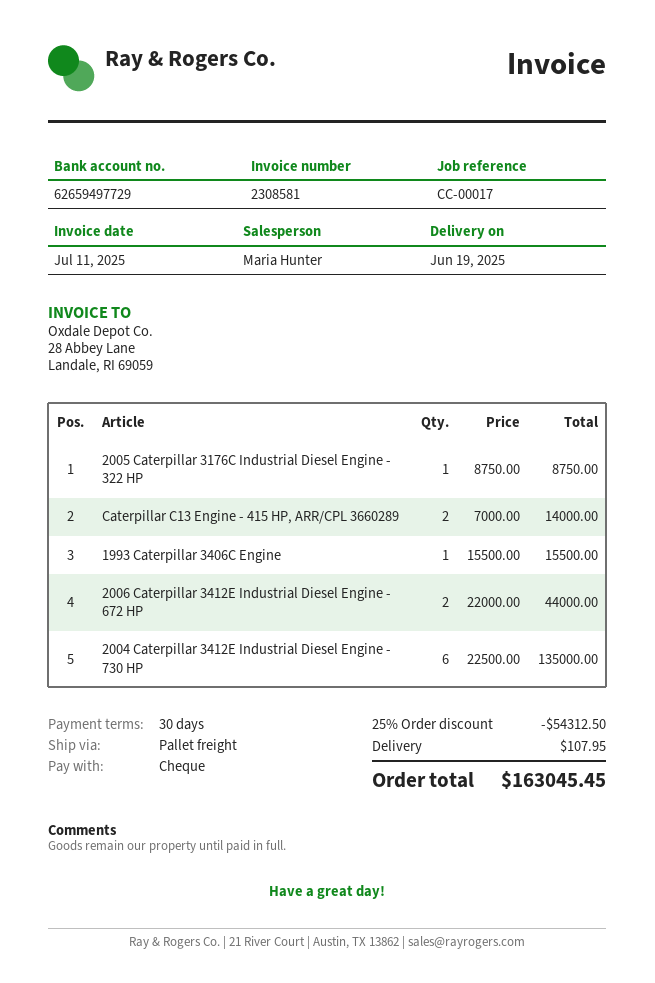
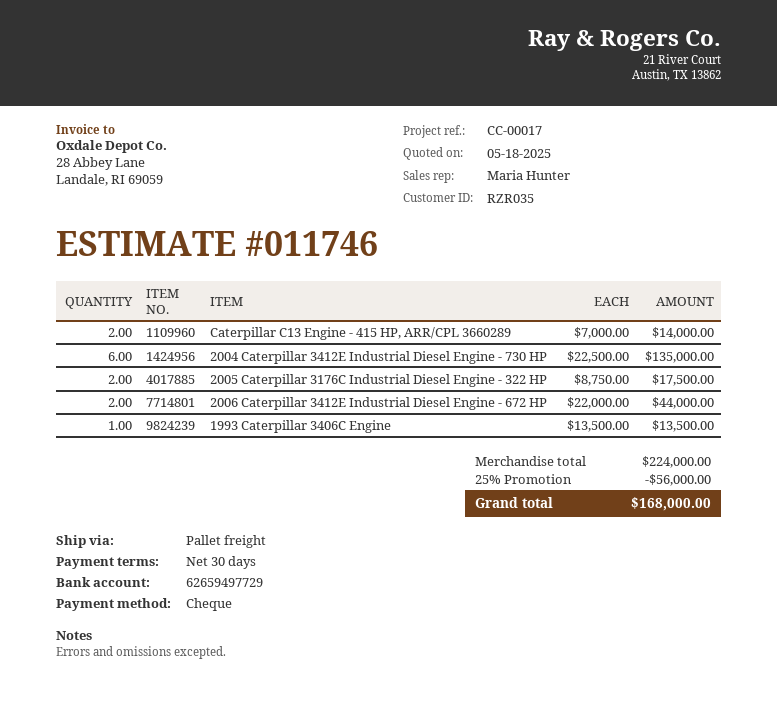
2005 Caterpillar 3176C Industrial Diesel Engine - 322 HP: 1 x 8750.00 = 8750.00 -> 2 x 8750.00 = 17500.00
1993 Caterpillar 3406C Engine: 1 x 15500.00 = 15500.00 -> 1 x 13500.00 = 13500.00
discount: 25% = 54312.50 -> 25% = 56000.00
shipping: 107.95 -> none
total: 163045.45 -> 168000.00

